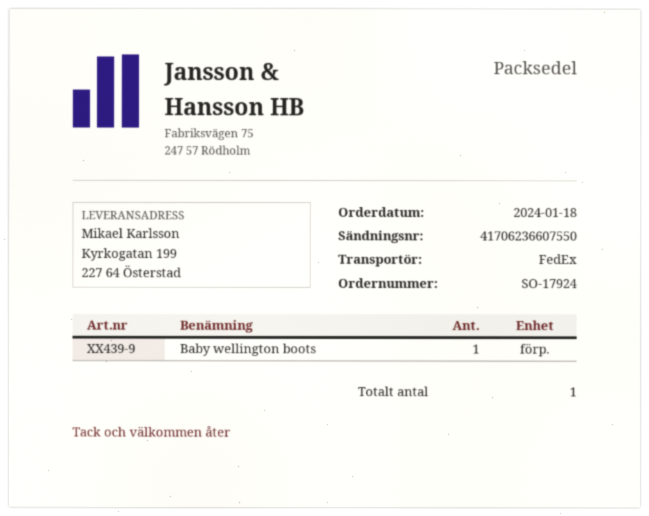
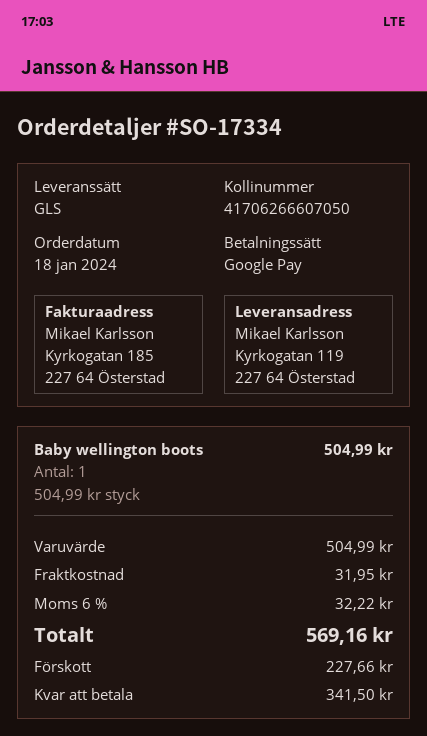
order number: SO-17924 -> SO-17334
shipping method: FedEx -> GLS
tracking number: 41706236607550 -> 41706266607050
ship to: Kyrkogatan 199, 227 64 Österstad -> Kyrkogatan 119, 227 64 Österstad

